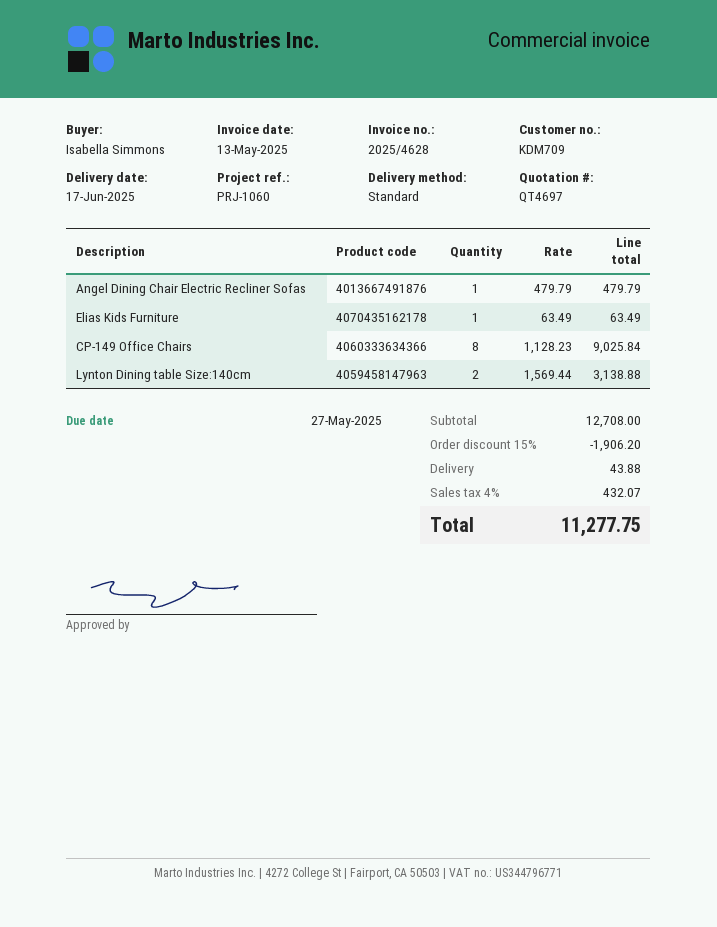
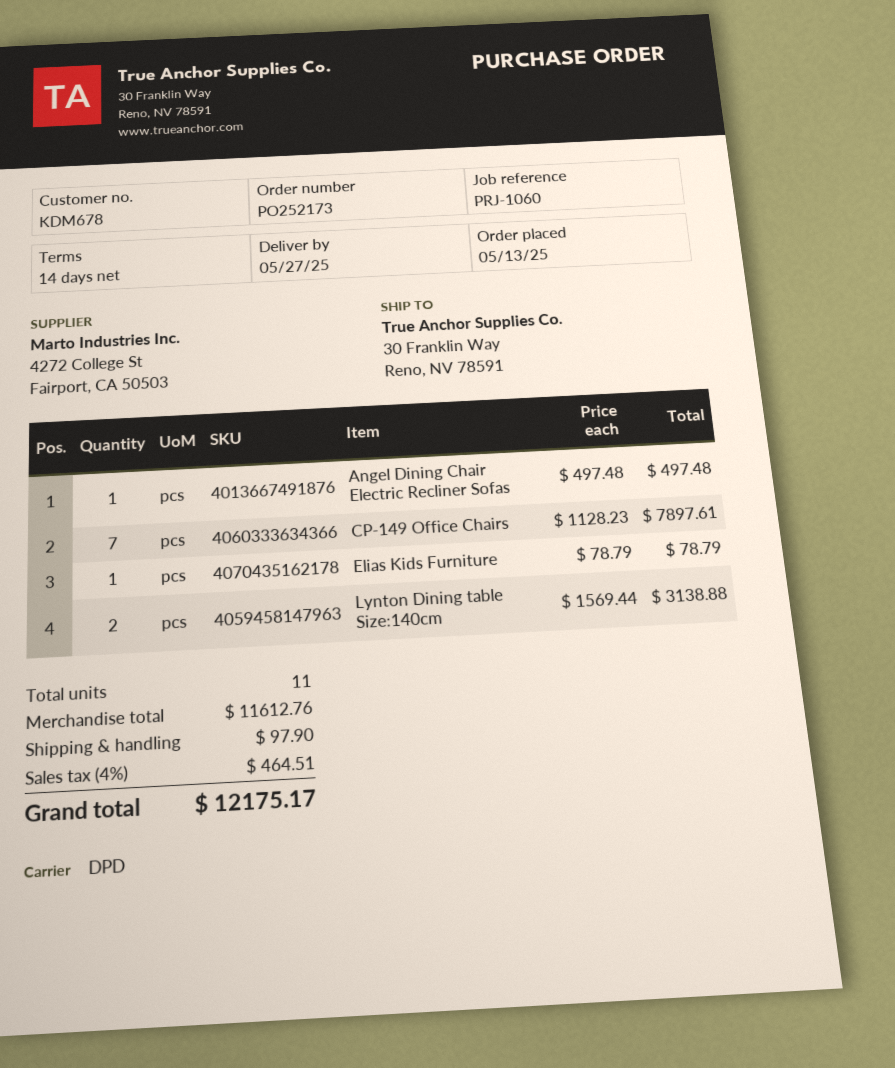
delivery date: 2025-06-17 -> 2025-05-27
customer number: KDM709 -> KDM678
shipping method: standard -> DPD
Angel Dining Chair Electric Recliner Sofas: 1 x 479.79 = 479.79 -> 1 x 497.48 = 497.48
Elias Kids Furniture: 1 x 63.49 = 63.49 -> 1 x 78.79 = 78.79
CP-149 Office Chairs: 8 x 1128.23 = 9025.84 -> 7 x 1128.23 = 7897.61
subtotal: 12708.00 -> 11612.76
discount: 15% = 1906.20 -> none
shipping: 43.88 -> 97.90
tax: 4% = 432.07 -> 4% = 464.51
total: 11277.75 -> 12175.17

